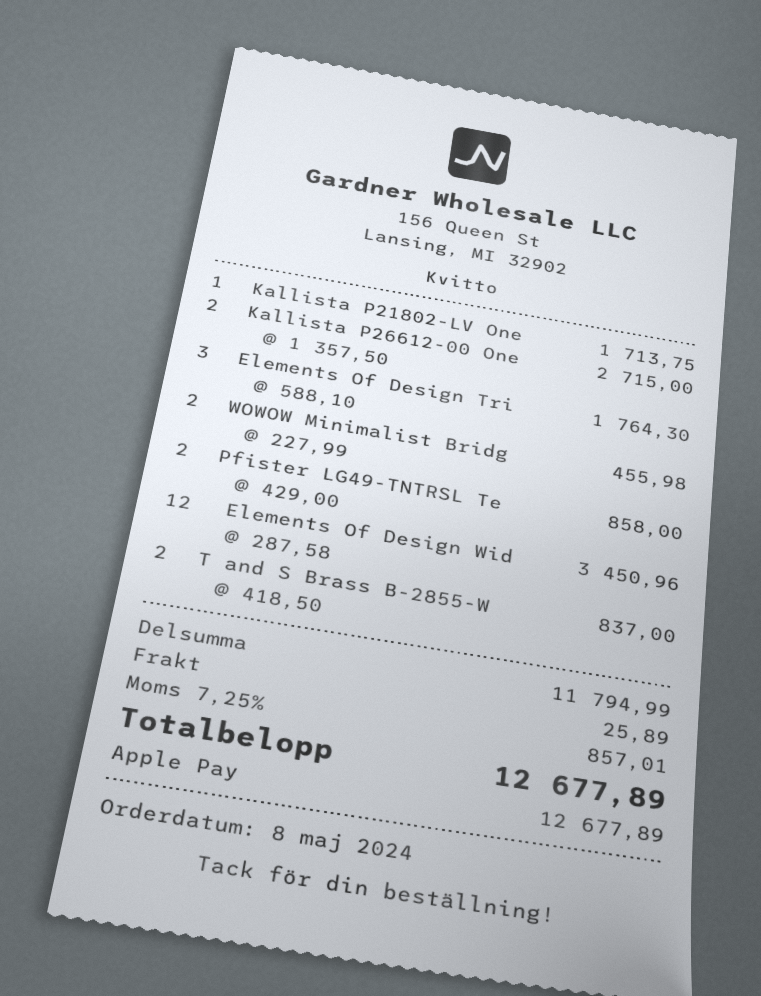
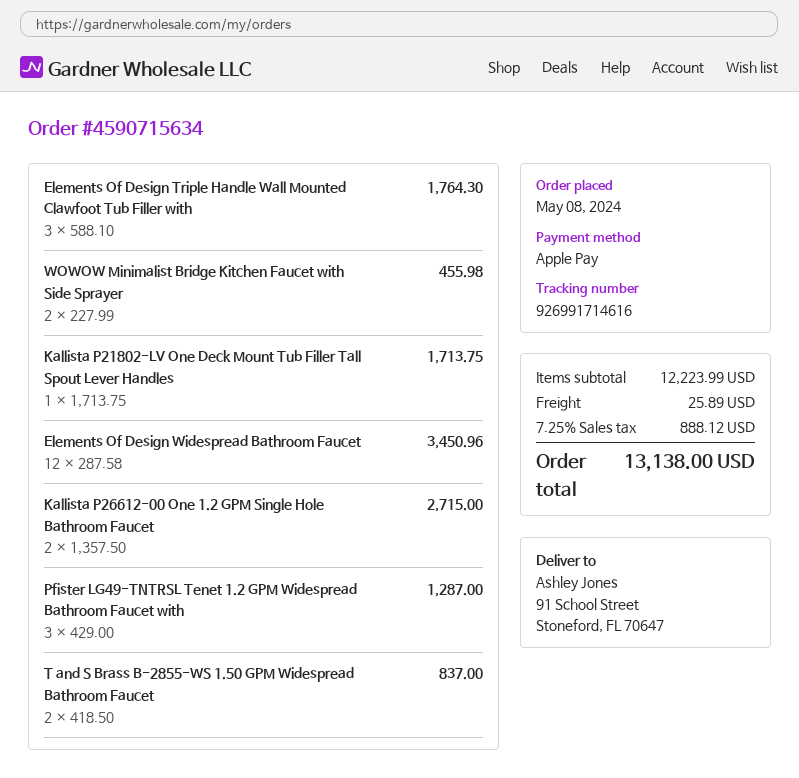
Pfister LG49-TNTRSL Te: 2 x 429.00 = 858.00 -> 3 x 429.00 = 1287.00
subtotal: 11794.99 -> 12223.99
tax: 7.25% = 857.01 -> 7.25% = 888.12
total: 12677.89 -> 13138.00

